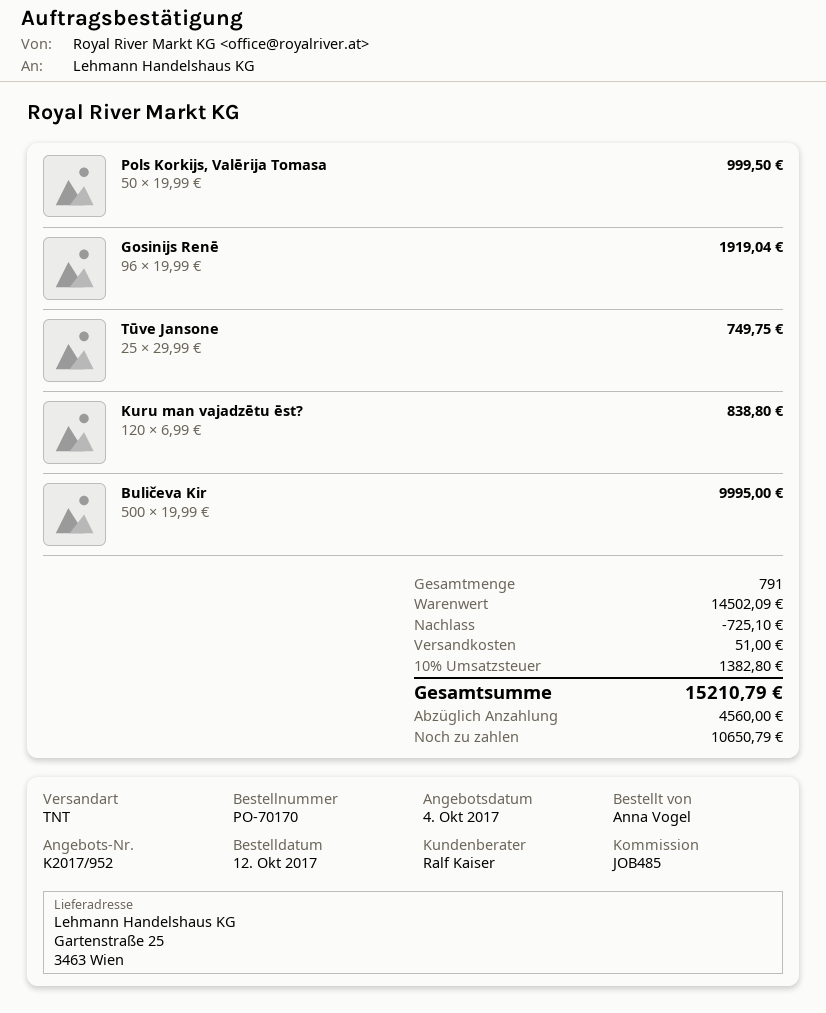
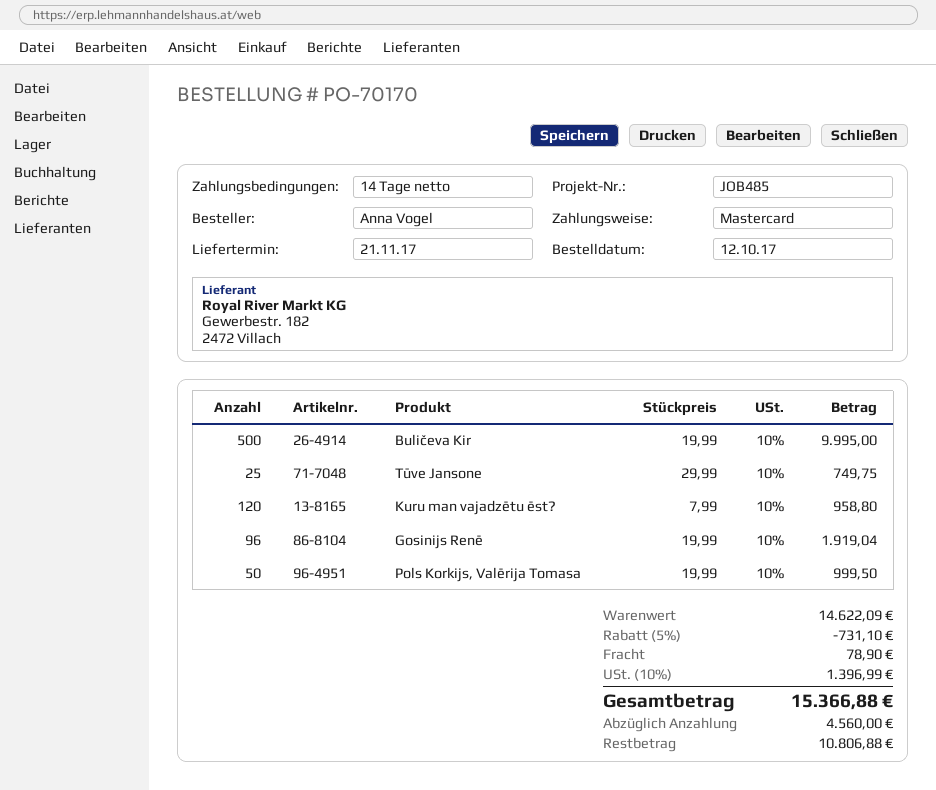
Kuru man vajadzētu ēst?: 120 x 6.99 = 838.80 -> 120 x 7.99 = 958.80
subtotal: 14502.09 -> 14622.09
discount: 725.10 -> 731.10
shipping: 51.00 -> 78.90
tax: 10% = 1382.80 -> 10% = 1396.99
total: 15210.79 -> 15366.88
balance: 10650.79 -> 10806.88

